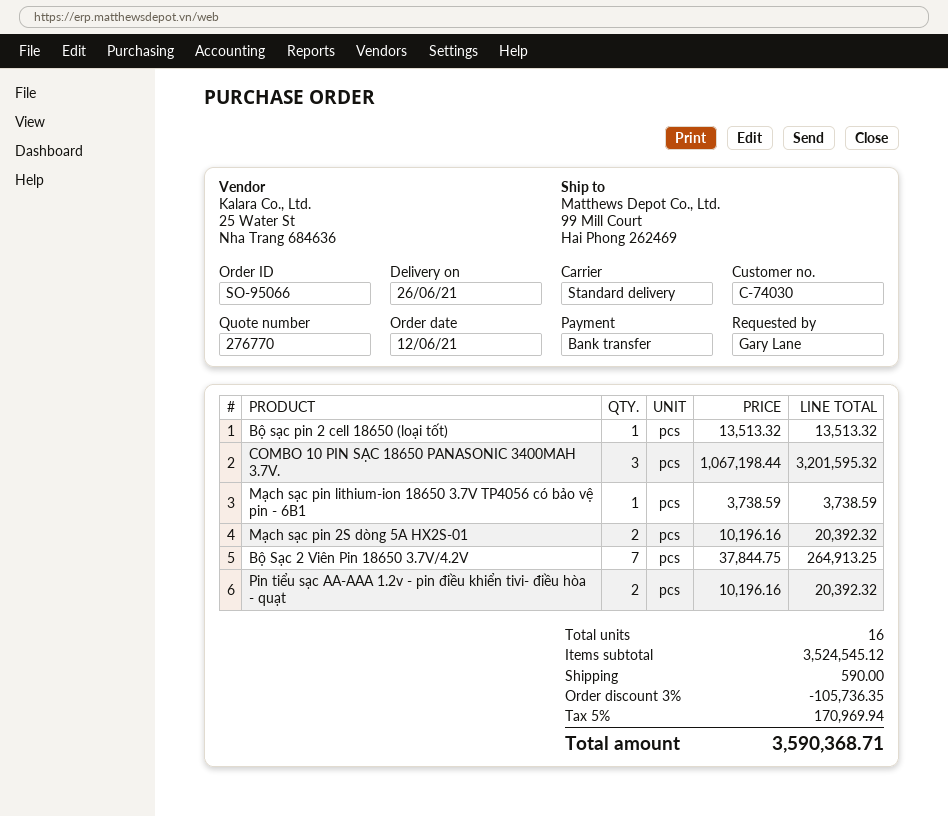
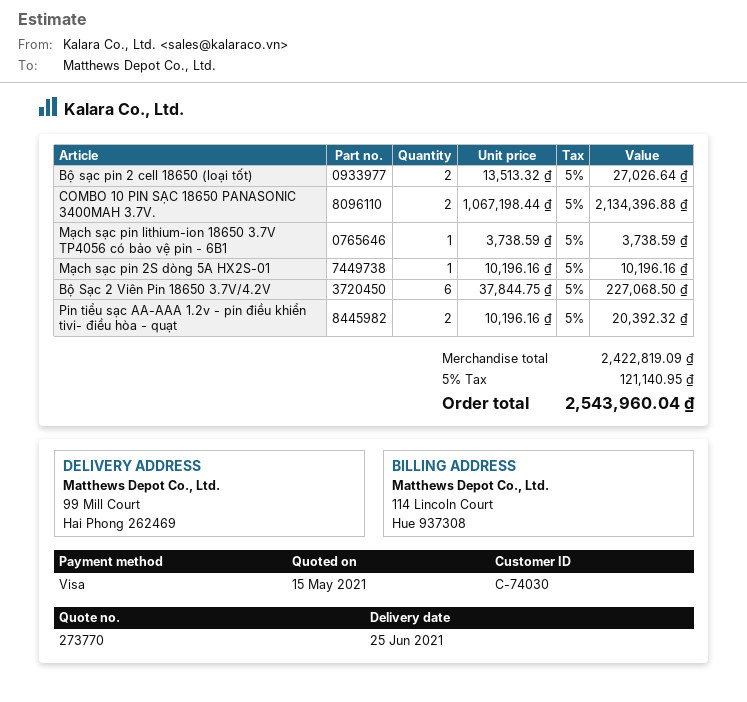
quote number: 276770 -> 273770
delivery date: 2021-06-26 -> 2021-06-25
payment method: bank transfer -> Visa
Bộ sạc pin 2 cell 18650 (loại tốt): 1 x 13513.32 = 13513.32 -> 2 x 13513.32 = 27026.64
COMBO 10 PIN SẠC 18650 PANASONIC 3400MAH 3.7V.: 3 x 1067198.44 = 3201595.32 -> 2 x 1067198.44 = 2134396.88
Mạch sạc pin 2S dòng 5A HX2S-01: 2 x 10196.16 = 20392.32 -> 1 x 10196.16 = 10196.16
Bộ Sạc 2 Viên Pin 18650 3.7V/4.2V: 7 x 37844.75 = 264913.25 -> 6 x 37844.75 = 227068.50
subtotal: 3524545.12 -> 2422819.09
discount: 3% = 105736.35 -> none
shipping: 590.00 -> none
tax: 5% = 170969.94 -> 5% = 121140.95
total: 3590368.71 -> 2543960.04

